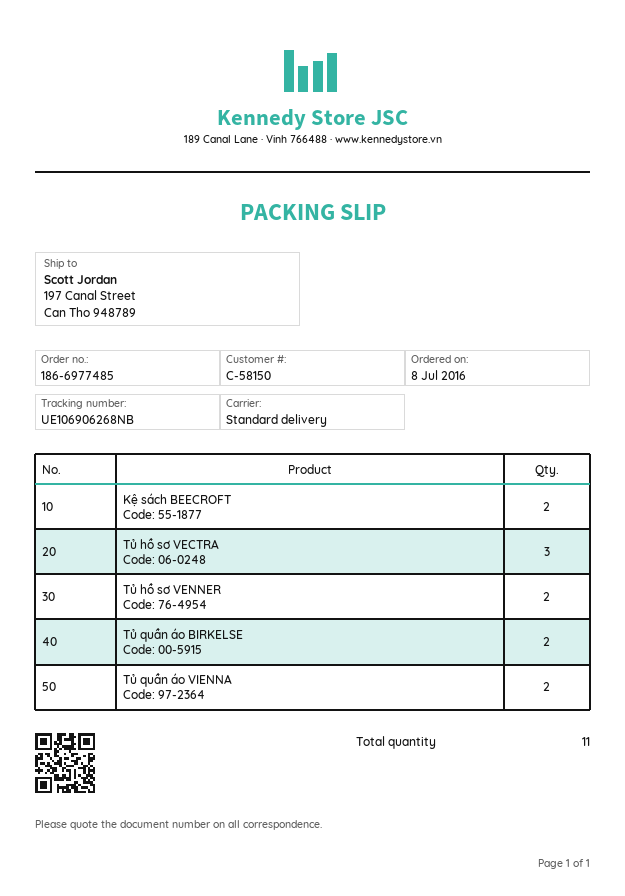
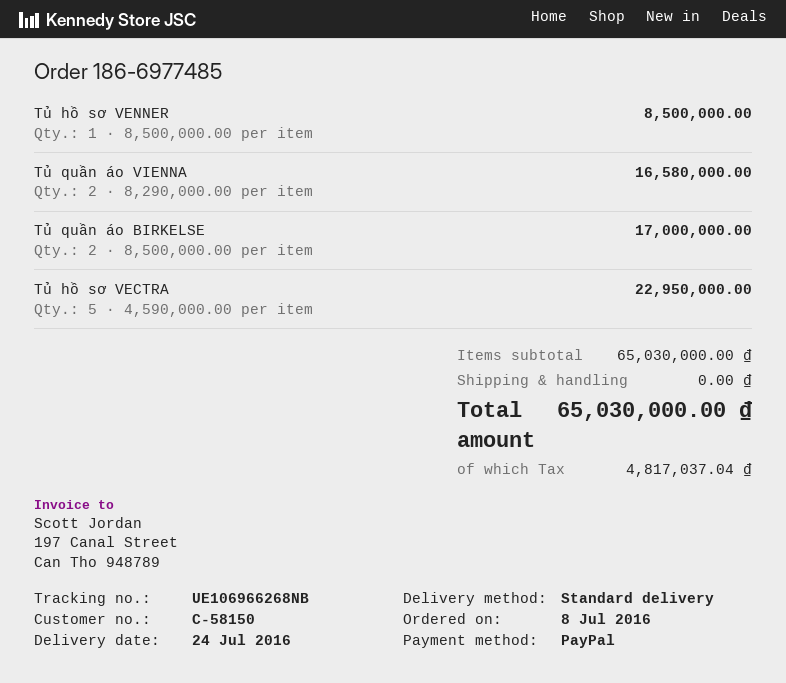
tracking number: UE106906268NB -> UE106966268NB
Kệ sách BEECROFT: 2 -> none
Tủ hồ sơ VECTRA: 3 -> 5
Tủ hồ sơ VENNER: 2 -> 1

